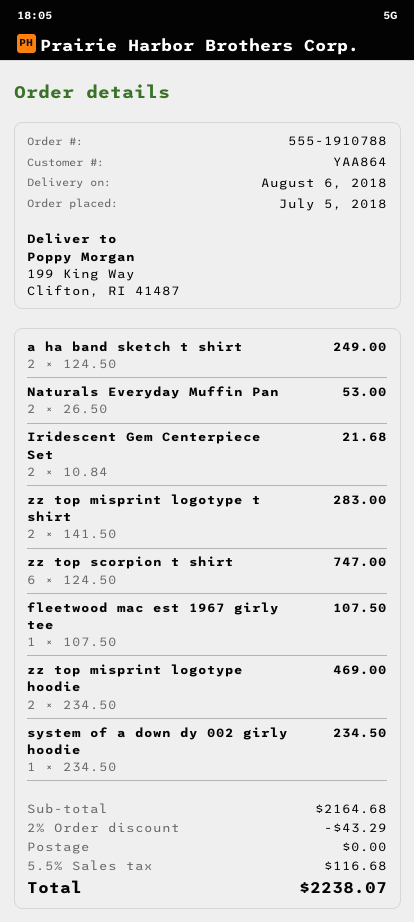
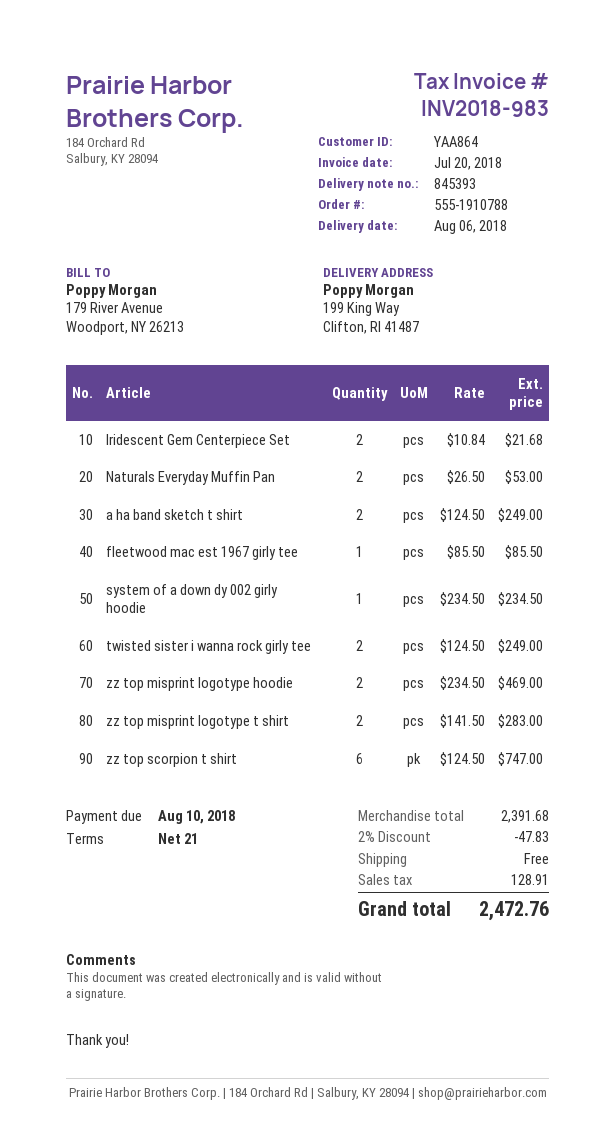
fleetwood mac est 1967 girly tee: 1 x 107.50 = 107.50 -> 1 x 85.50 = 85.50
twisted sister i wanna rock girly tee: none -> 2 x 124.50 = 249.00
subtotal: 2164.68 -> 2391.68
discount: 2% = 43.29 -> 2% = 47.83
tax: 116.68 -> 128.91
total: 2238.07 -> 2472.76

